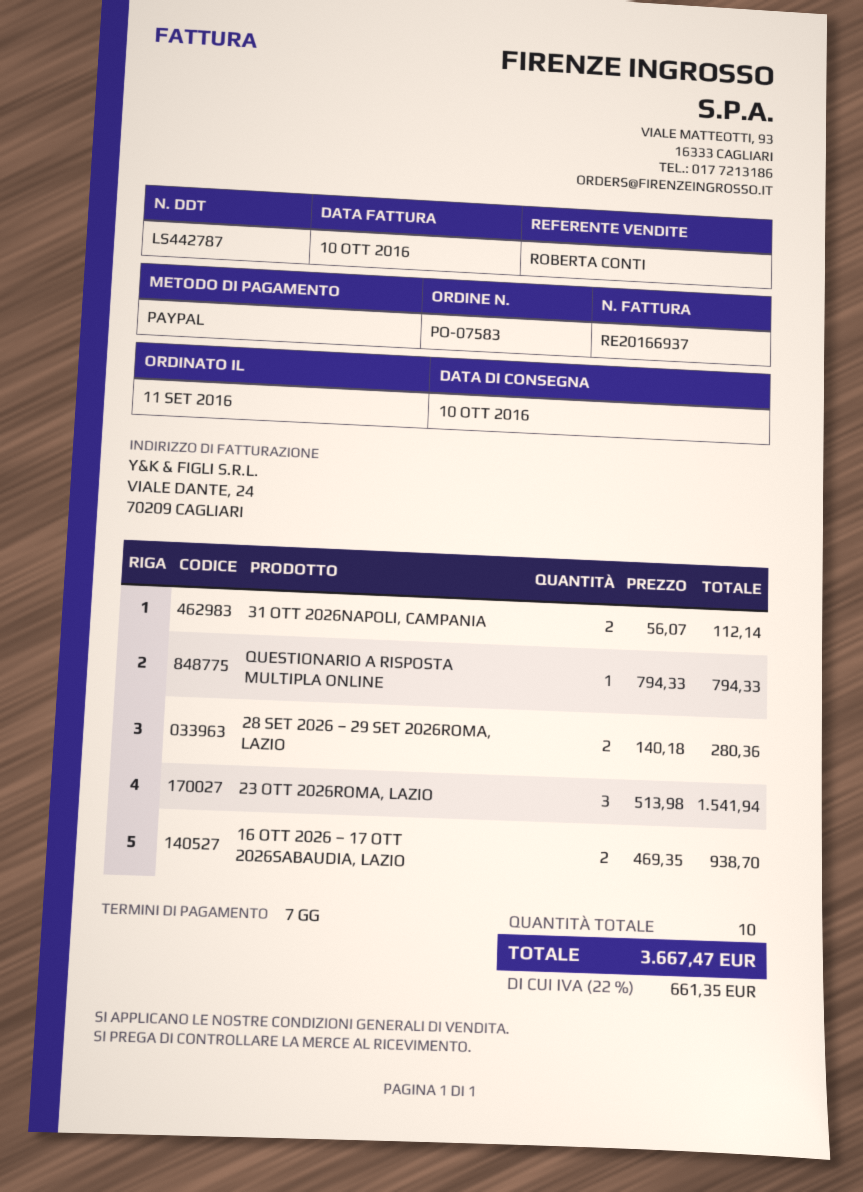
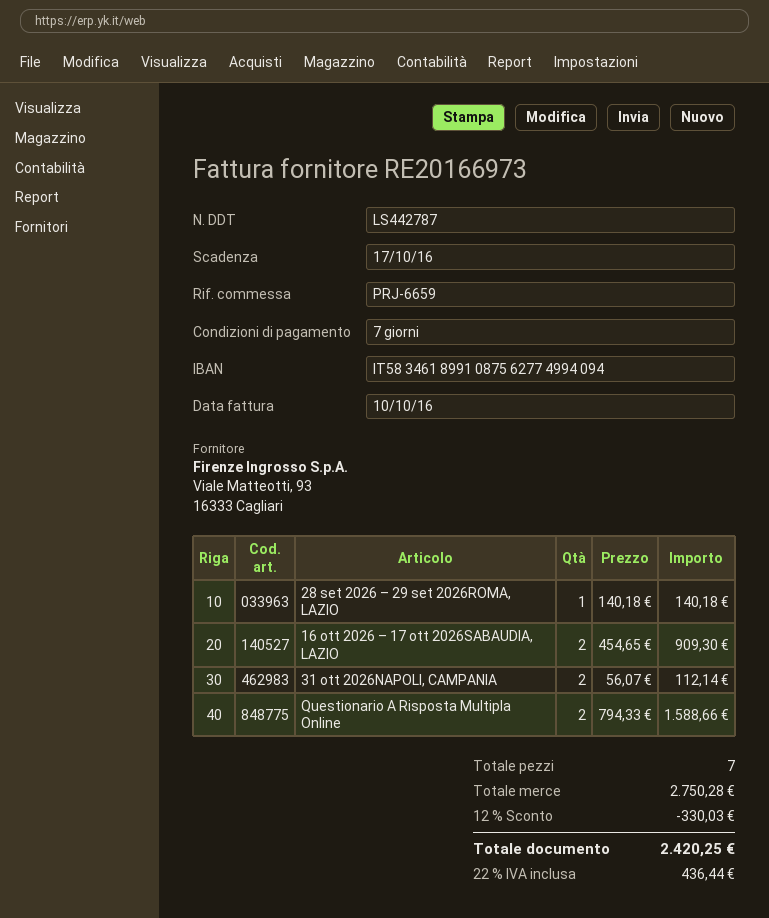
invoice number: RE20166937 -> RE20166973
QUESTIONARIO A RISPOSTA MULTIPLA ONLINE: 1 x 794.33 = 794.33 -> 2 x 794.33 = 1588.66
28 SET 2026 – 29 SET 2026ROMA, LAZIO: 2 x 140.18 = 280.36 -> 1 x 140.18 = 140.18
23 OTT 2026ROMA, LAZIO: 3 x 513.98 = 1541.94 -> none
16 OTT 2026 – 17 OTT 2026SABAUDIA, LAZIO: 2 x 469.35 = 938.70 -> 2 x 454.65 = 909.30
total quantity: 10 -> 7
discount: none -> 12% = 330.03
tax: 22% = 661.35 -> 22% = 436.44
total: 3667.47 -> 2420.25

